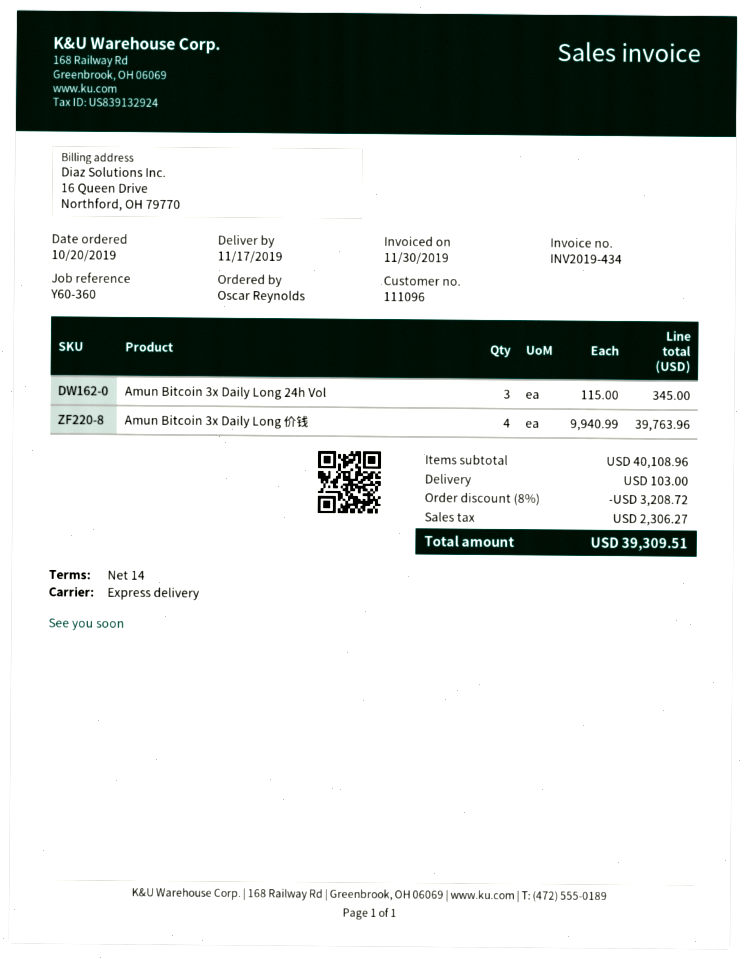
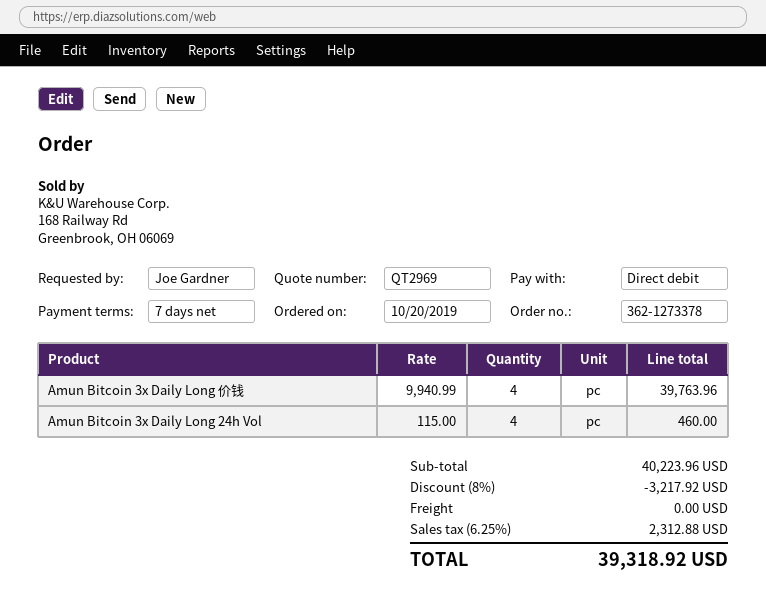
payment terms: 14 days -> 7 days
ordered by: Oscar Reynolds -> Joe Gardner
Amun Bitcoin 3x Daily Long 24h Vol: 3 x 115.00 = 345.00 -> 4 x 115.00 = 460.00
subtotal: 40108.96 -> 40223.96
discount: 8% = 3208.72 -> 8% = 3217.92
shipping: 103.00 -> 0.00
tax: 2306.27 -> 2312.88
total: 39309.51 -> 39318.92

